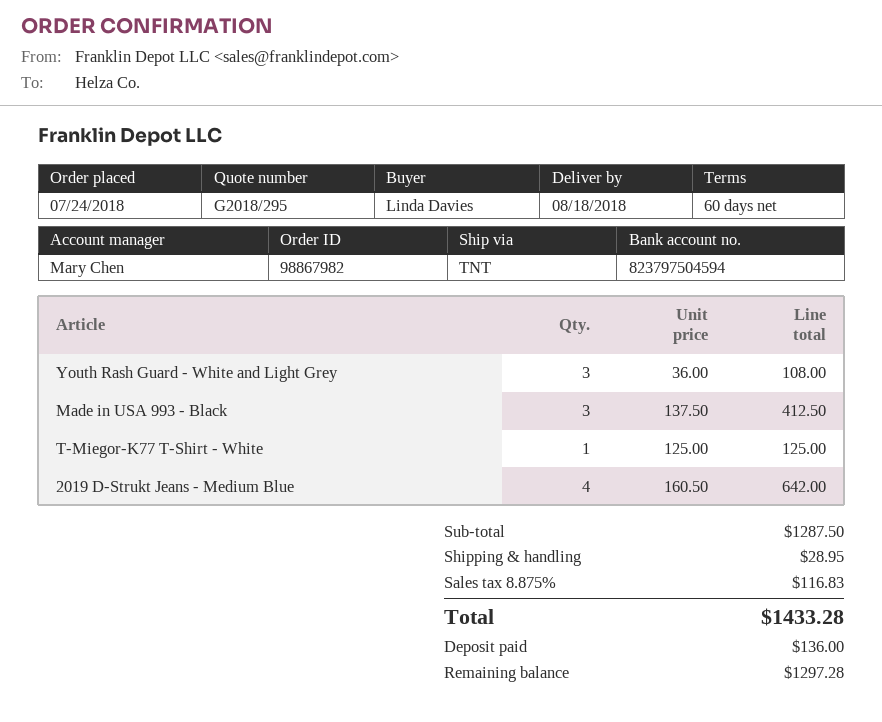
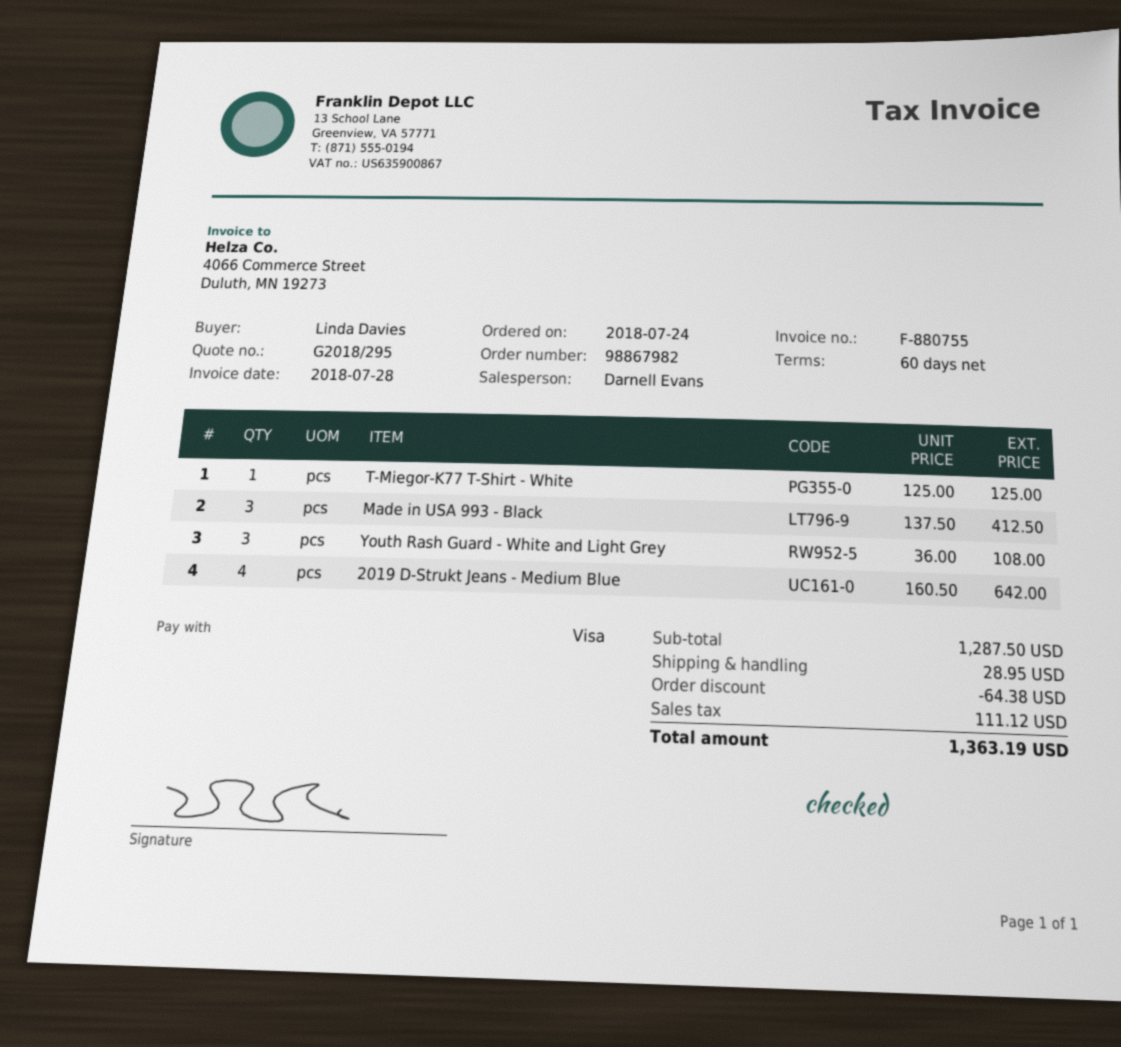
sales rep: Mary Chen -> Darnell Evans
discount: none -> 64.38
tax: 116.83 -> 111.12
total: 1433.28 -> 1363.19

